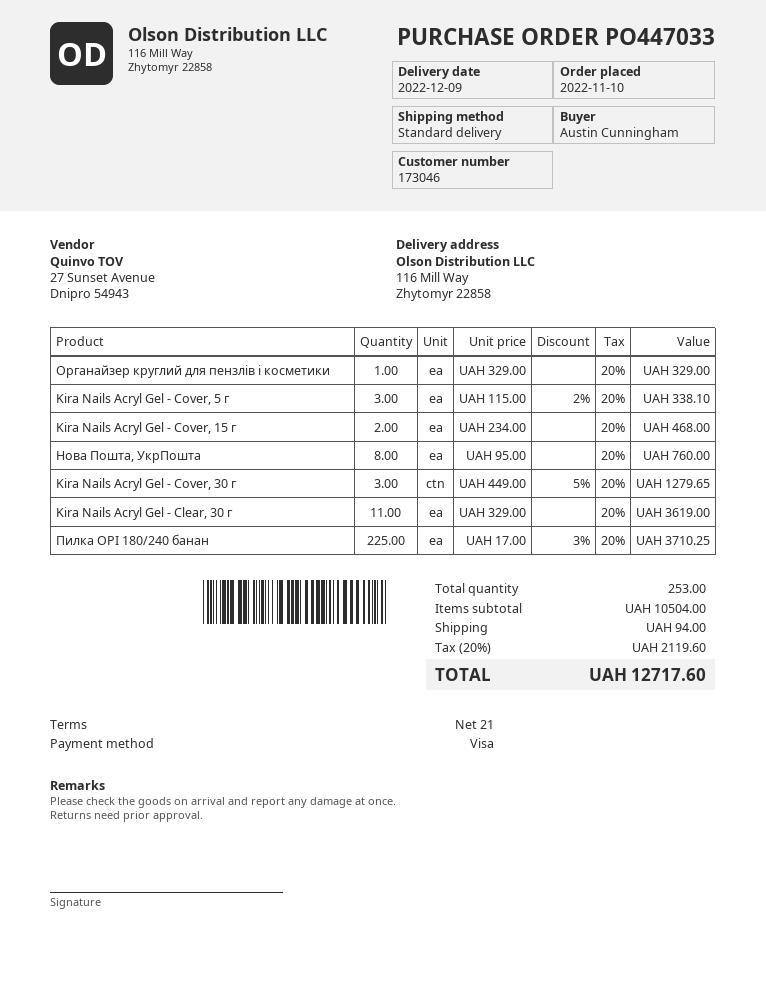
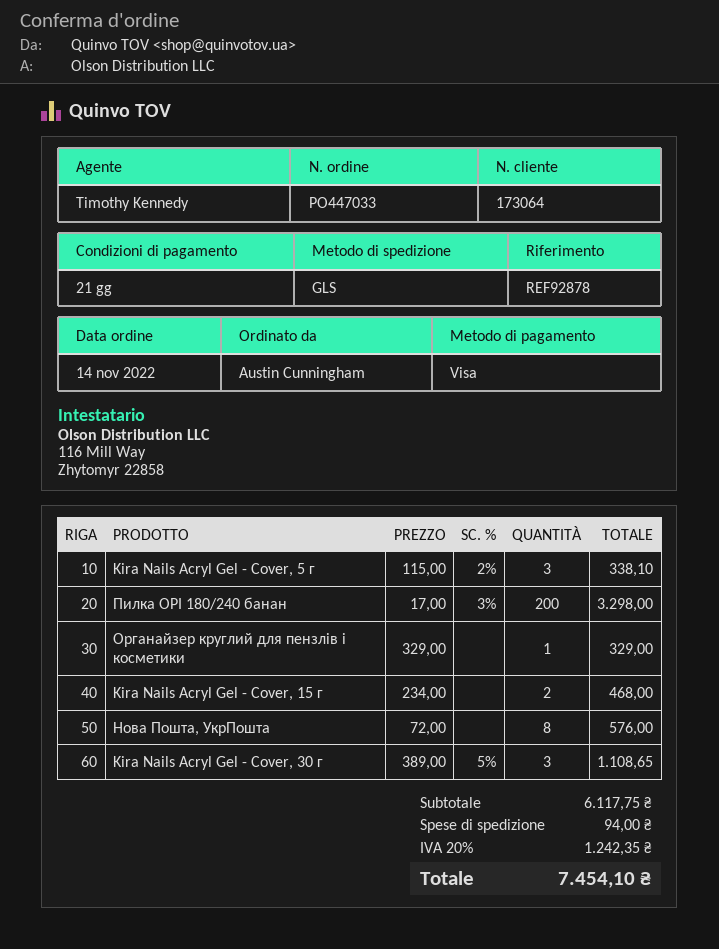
order date: 2022-11-10 -> 2022-11-14
customer number: 173046 -> 173064
shipping method: standard -> GLS
Нова Пошта, УкрПошта: 8 x 95.00 = 760.00 -> 8 x 72.00 = 576.00
Kira Nails Acryl Gel - Cover, 30 г: 3 x 449.00 - 5% = 1279.65 -> 3 x 389.00 - 5% = 1108.65
Kira Nails Acryl Gel - Clear, 30 г: 11 x 329.00 = 3619.00 -> none
Пилка ОРІ 180/240 банан: 225 x 17.00 - 3% = 3710.25 -> 200 x 17.00 - 3% = 3298.00
subtotal: 10504.00 -> 6117.75
tax: 20% = 2119.60 -> 20% = 1242.35
total: 12717.60 -> 7454.10

